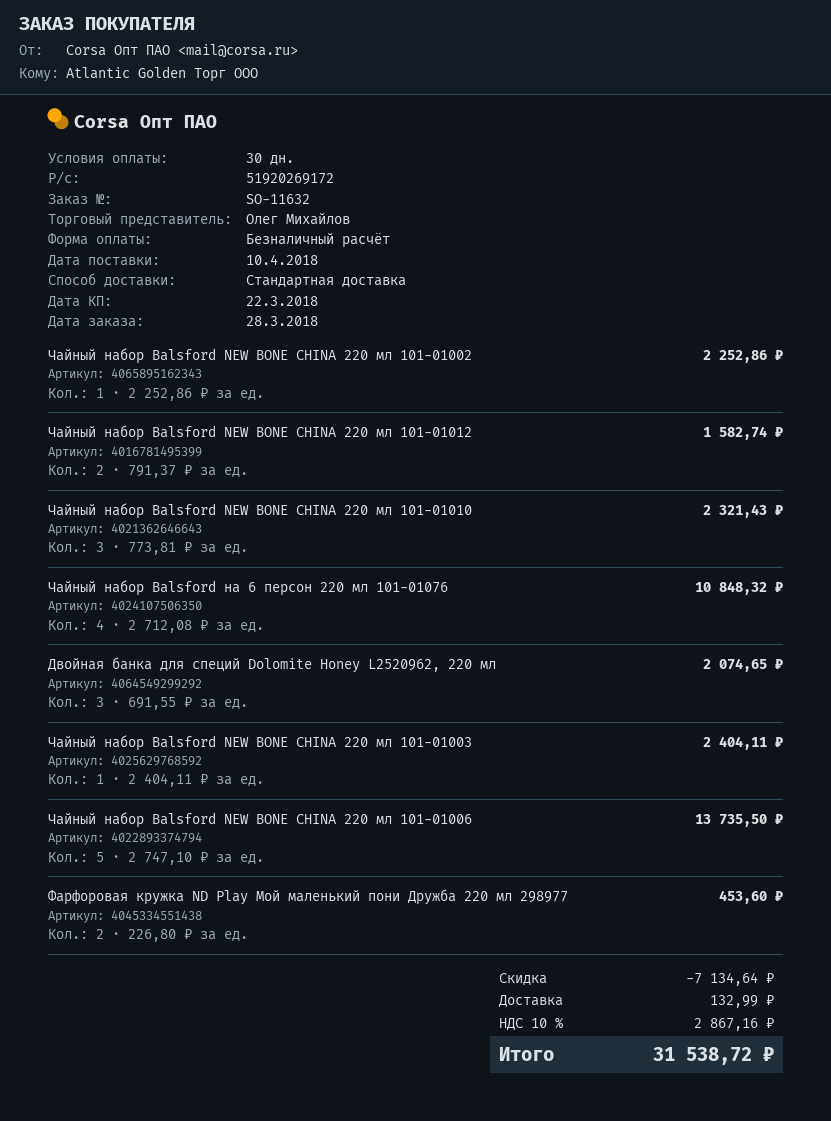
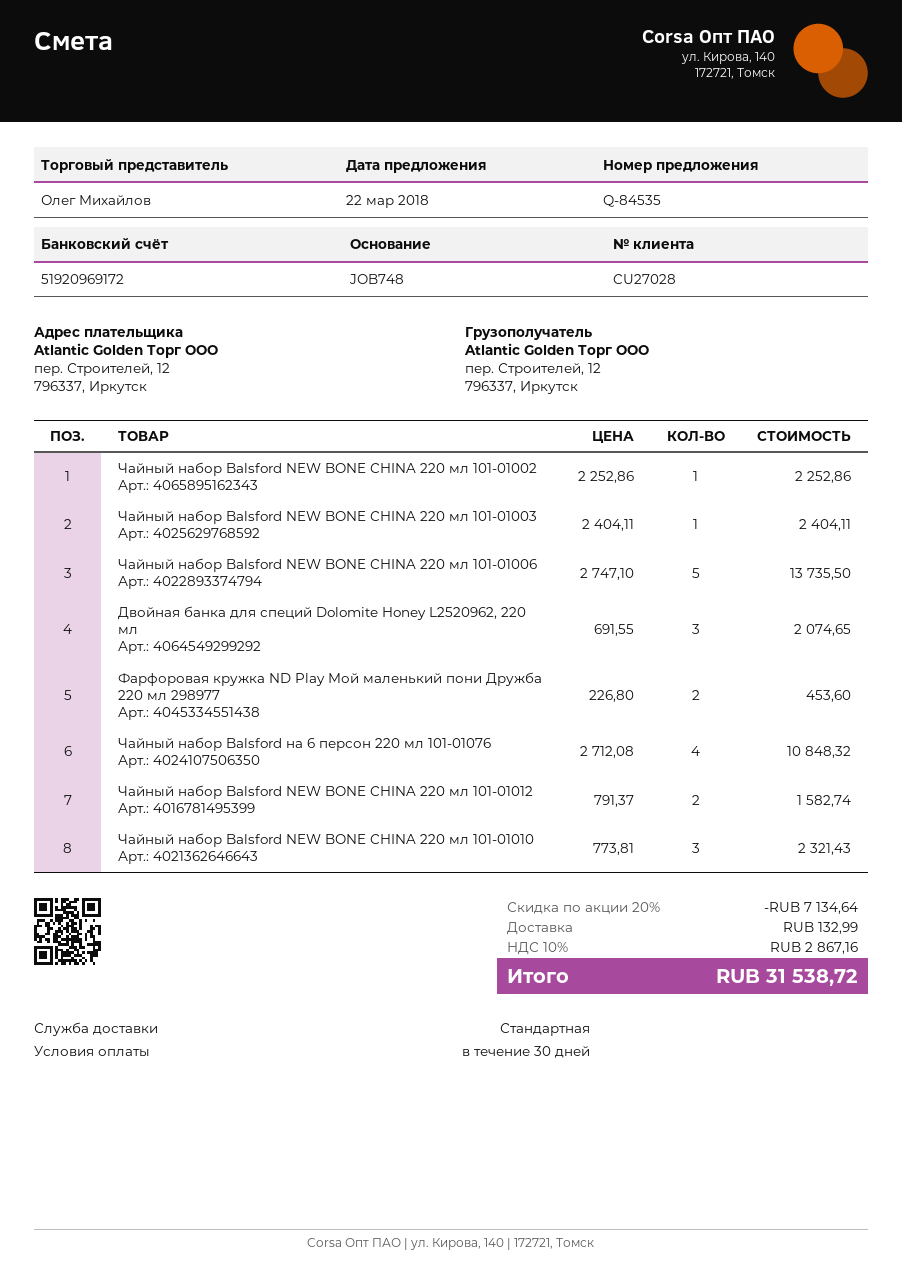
bank account: 51920269172 -> 51920969172

